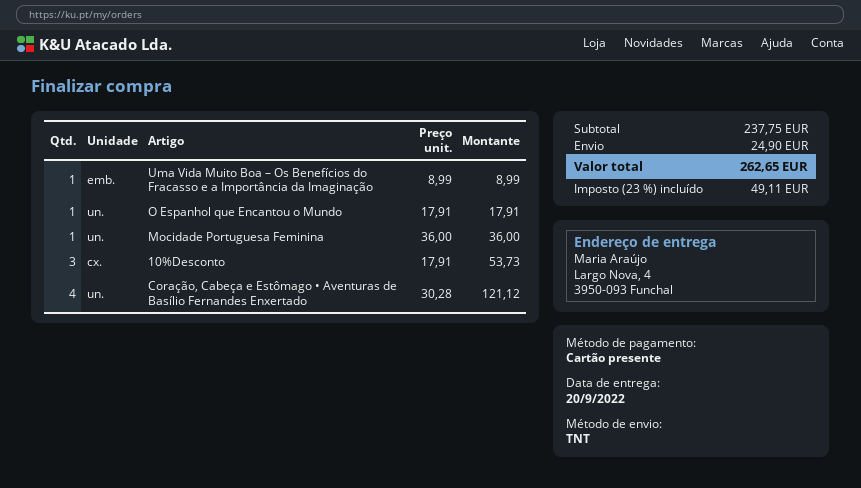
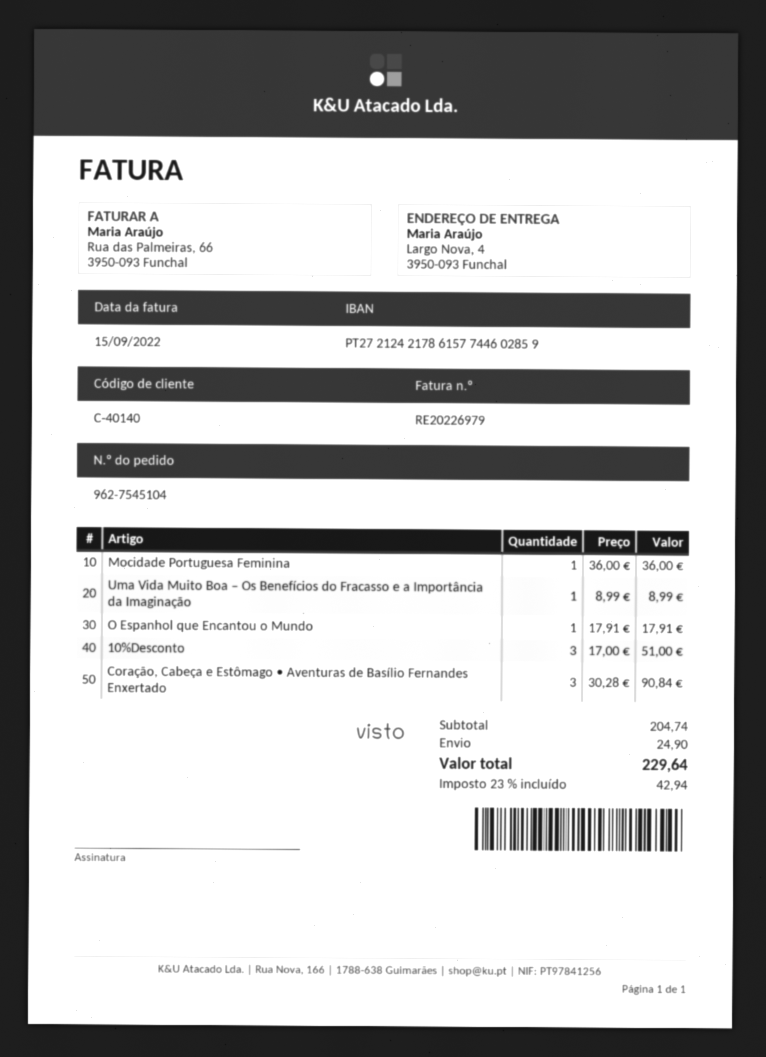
10%Desconto: 3 x 17.91 = 53.73 -> 3 x 17.00 = 51.00
Coração, Cabeça e Estômago • Aventuras de Basílio Fernandes Enxertado: 4 x 30.28 = 121.12 -> 3 x 30.28 = 90.84
subtotal: 237.75 -> 204.74
tax: 23% = 49.11 -> 23% = 42.94
total: 262.65 -> 229.64

